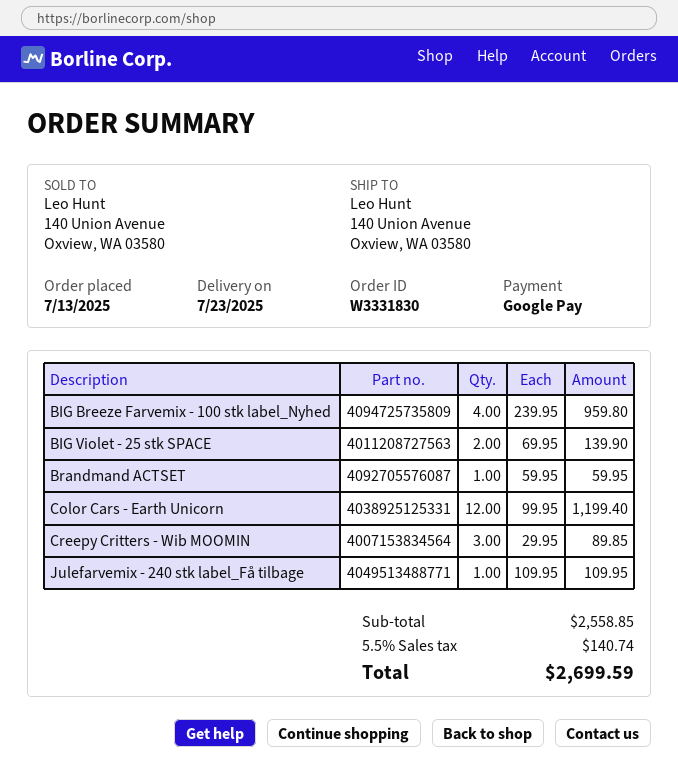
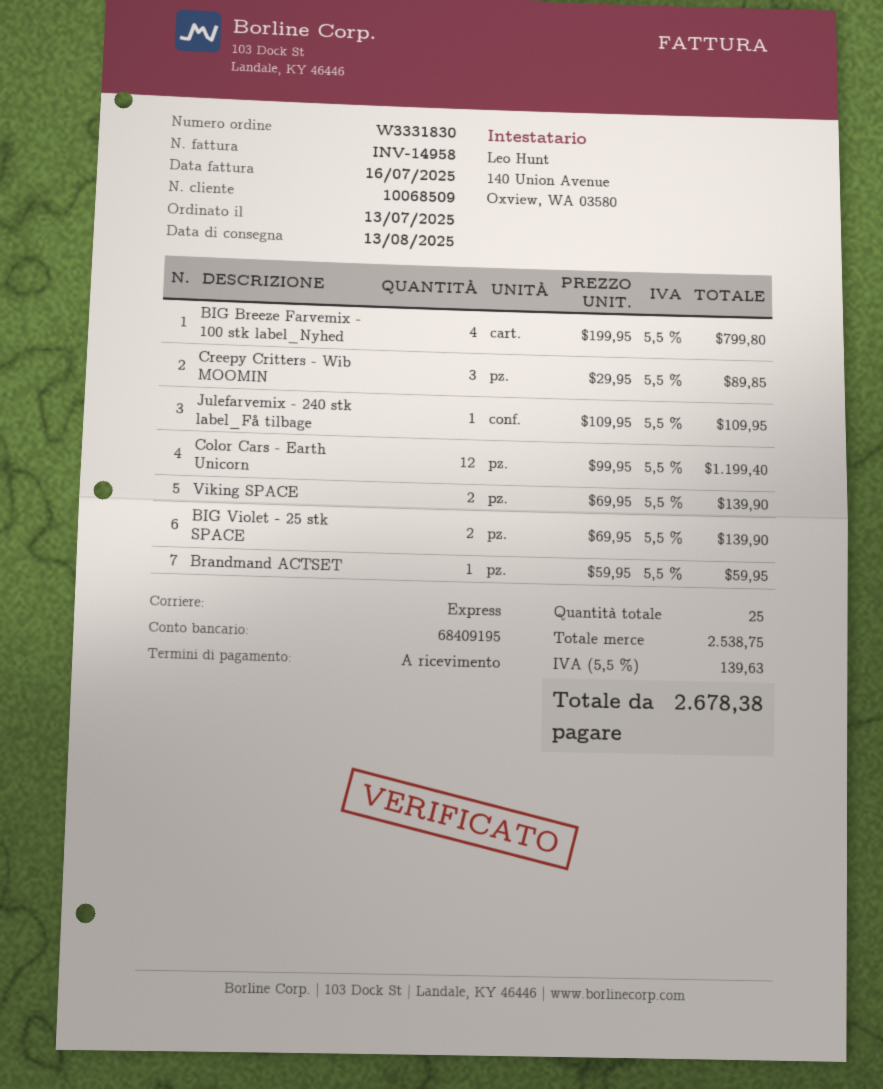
delivery date: 2025-07-23 -> 2025-08-13
BIG Breeze Farvemix - 100 stk label_Nyhed: 4 x 239.95 = 959.80 -> 4 x 199.95 = 799.80
Viking SPACE: none -> 2 x 69.95 = 139.90
subtotal: 2558.85 -> 2538.75
tax: 5.5% = 140.74 -> 5.5% = 139.63
total: 2699.59 -> 2678.38

